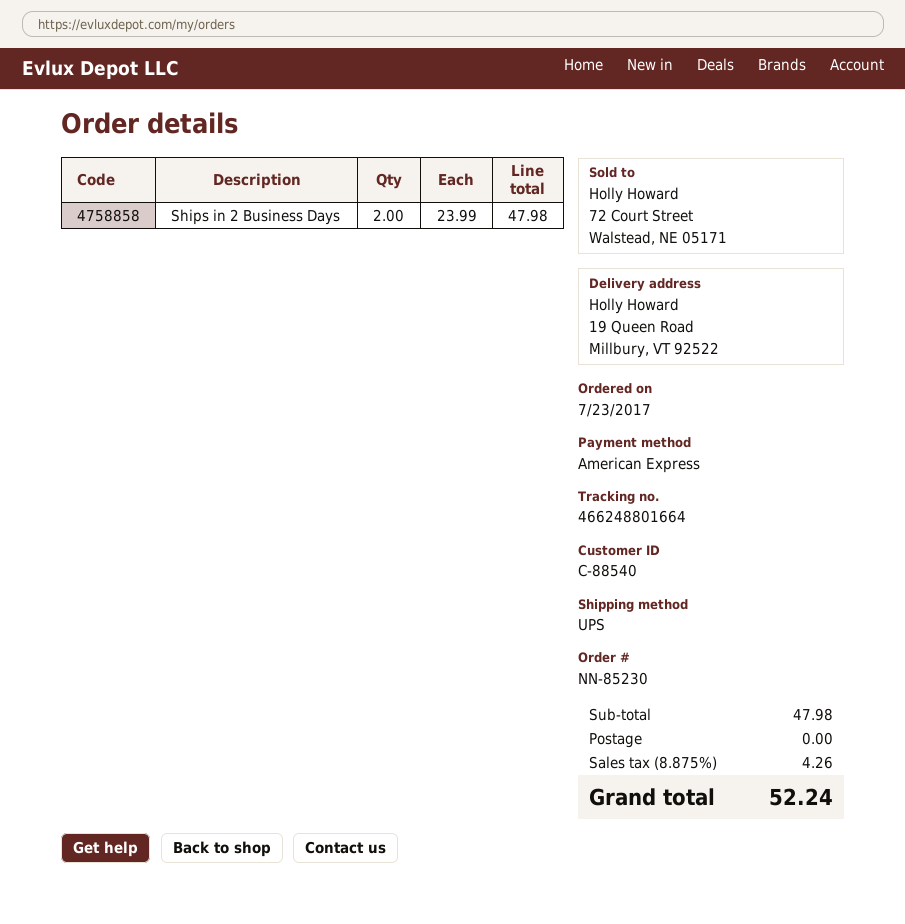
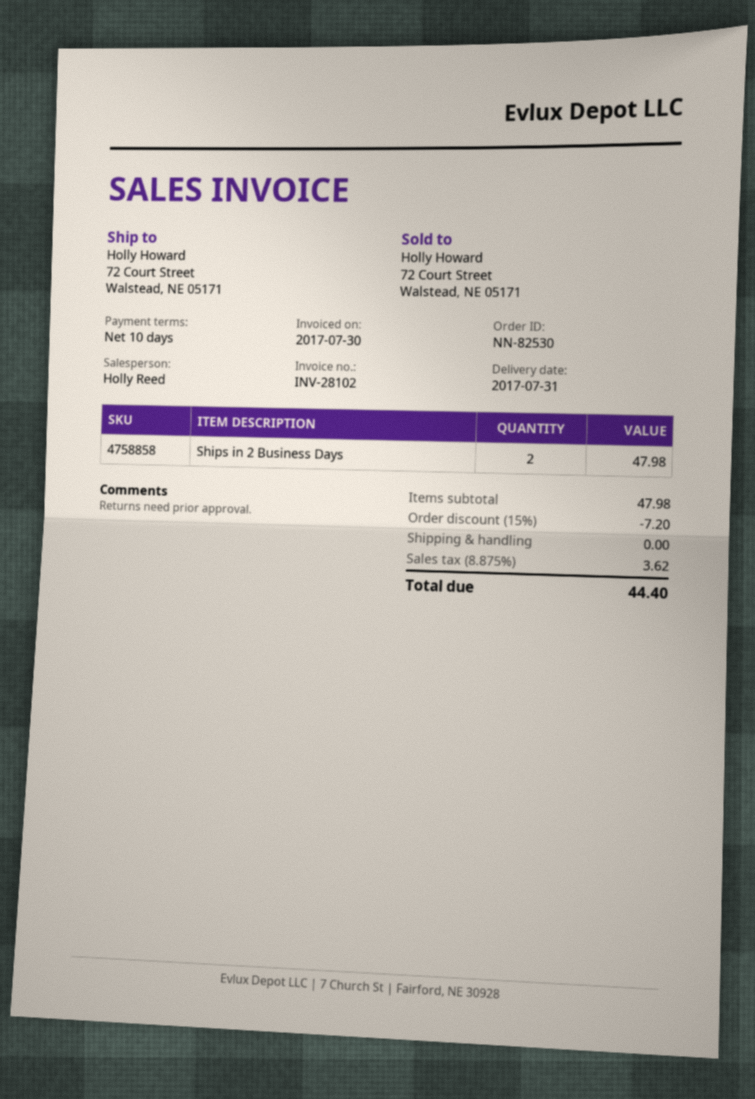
order number: NN-85230 -> NN-82530
ship to: 19 Queen Road, Millbury, VT 92522 -> 72 Court Street, Walstead, NE 05171
discount: none -> 15% = 7.20
tax: 8.875% = 4.26 -> 8.875% = 3.62
total: 52.24 -> 44.40

